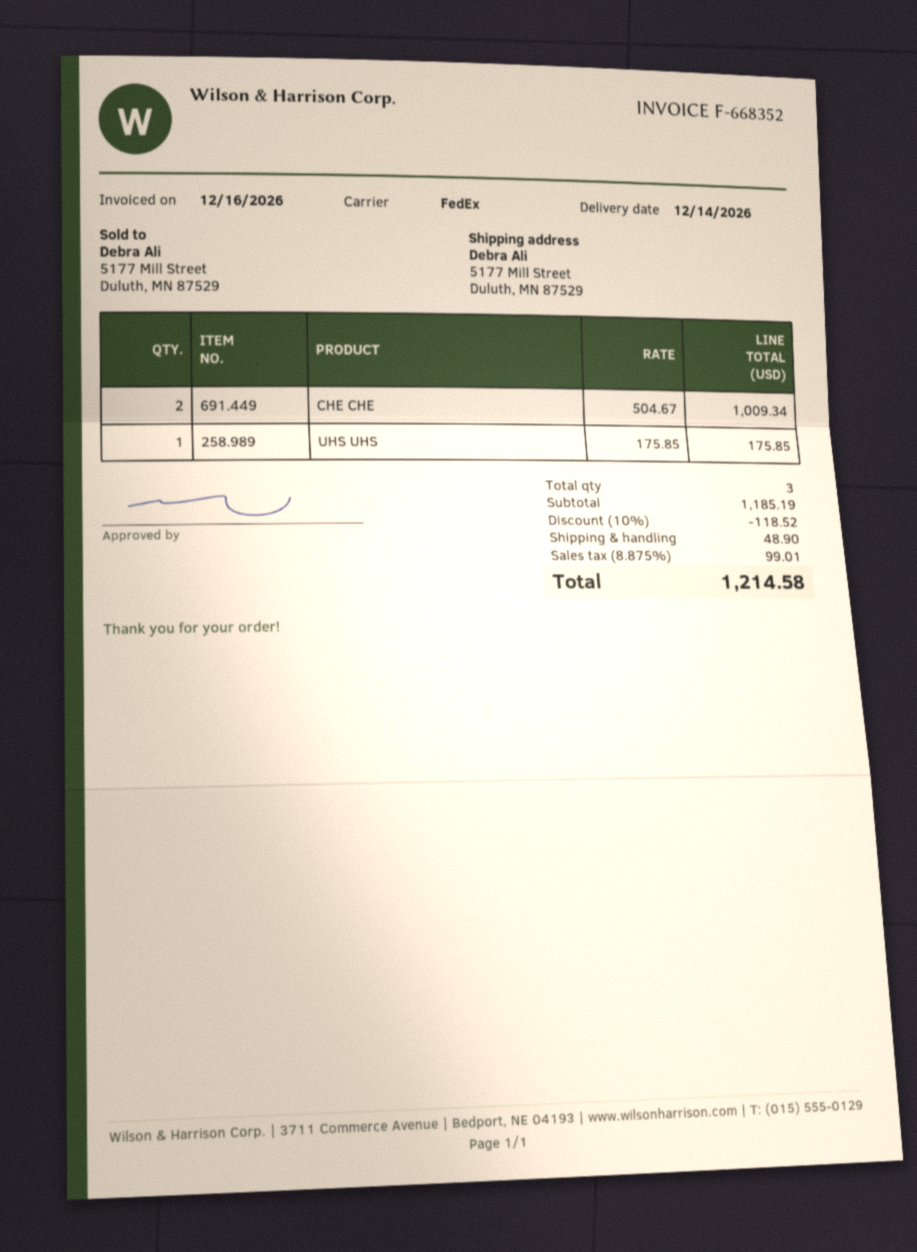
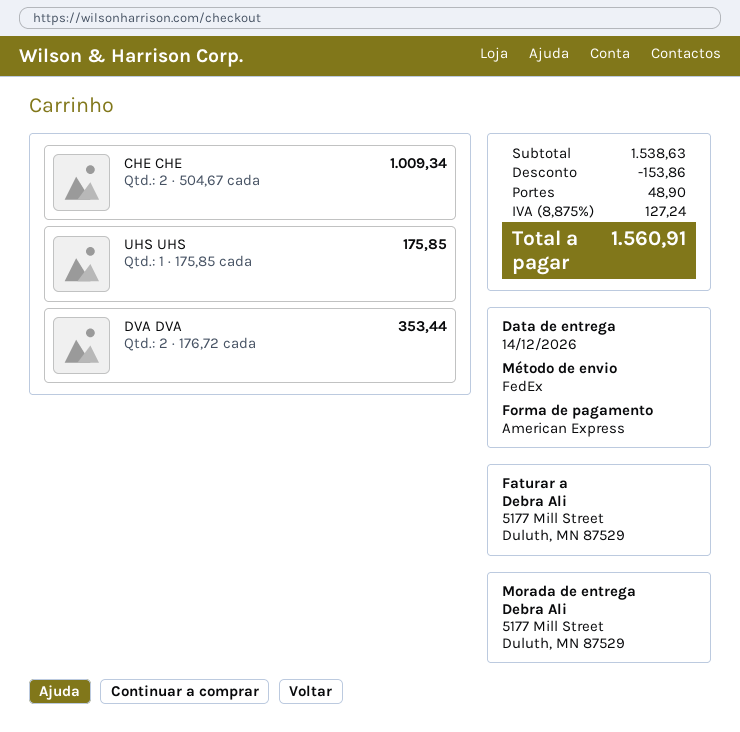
DVA DVA: none -> 2 x 176.72 = 353.44
subtotal: 1185.19 -> 1538.63
discount: 118.52 -> 153.86
tax: 8.875% = 99.01 -> 8.875% = 127.24
total: 1214.58 -> 1560.91

